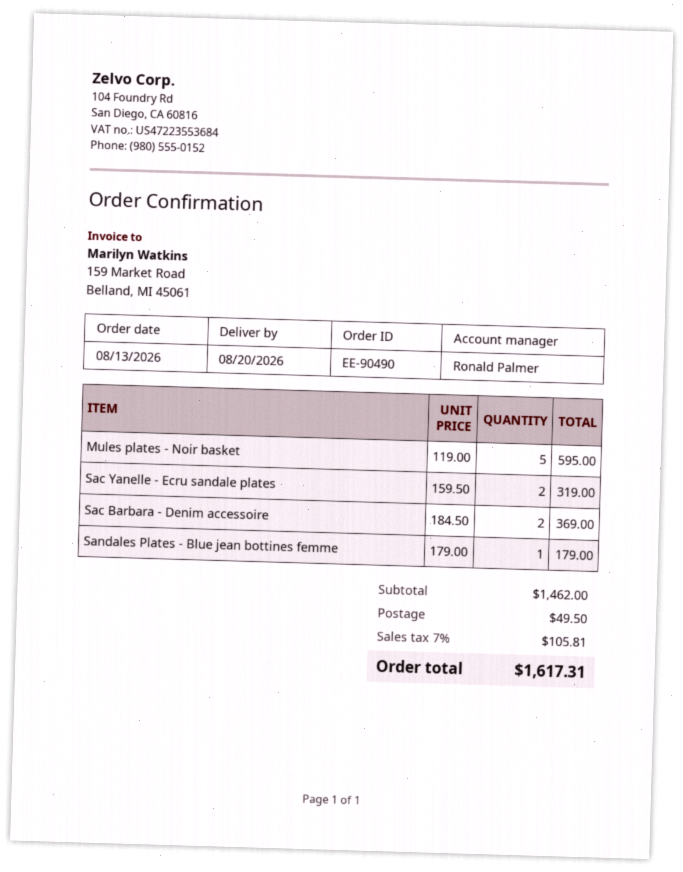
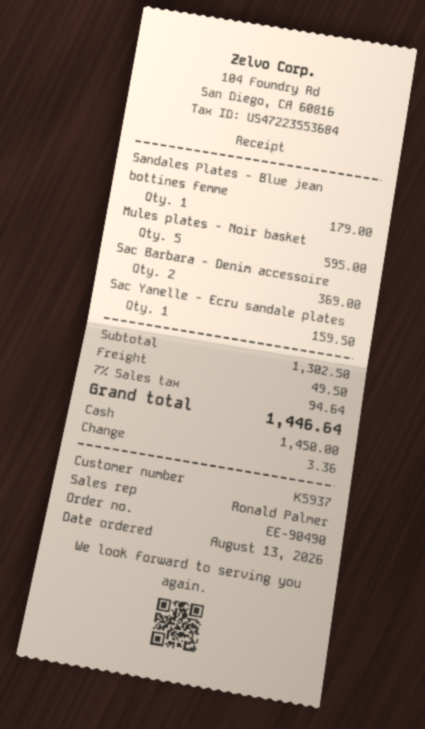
Sac Yanelle - Ecru sandale plates: 2 for 319.00 -> 1 for 159.50
subtotal: 1462.00 -> 1302.50
tax: 7% = 105.81 -> 7% = 94.64
total: 1617.31 -> 1446.64

